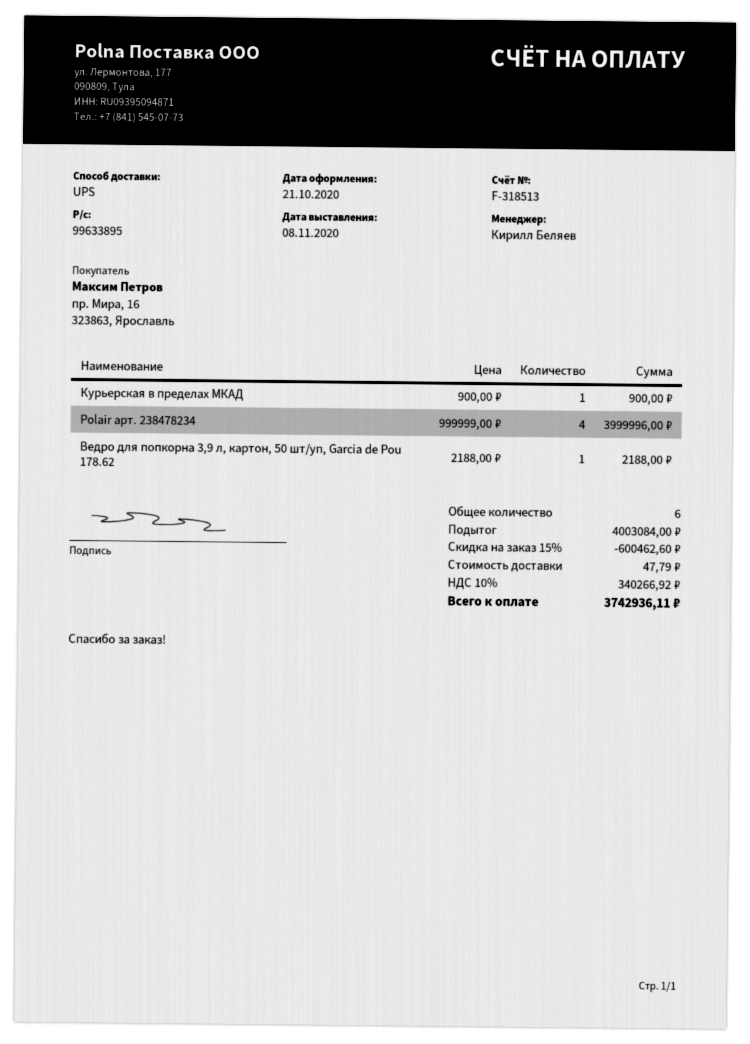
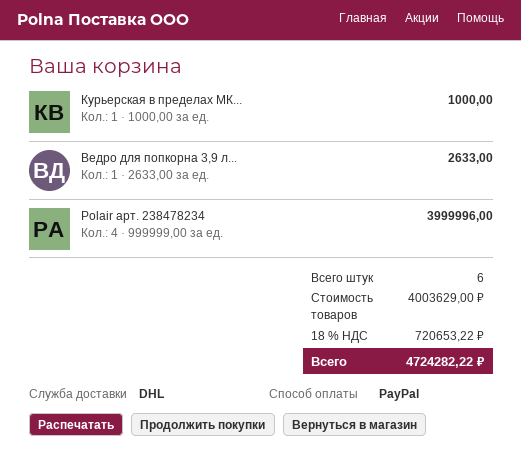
shipping method: UPS -> DHL
Курьерская в пределах МКАД: 1 x 900.00 = 900.00 -> 1 x 1000.00 = 1000.00
Ведро для попкорна 3,9 л, картон, 50 шт/уп, Garcia de Pou 178.62: 1 x 2188.00 = 2188.00 -> 1 x 2633.00 = 2633.00
subtotal: 4003084.00 -> 4003629.00
discount: 15% = 600462.60 -> none
shipping: 47.79 -> none
tax: 10% = 340266.92 -> 18% = 720653.22
total: 3742936.11 -> 4724282.22

